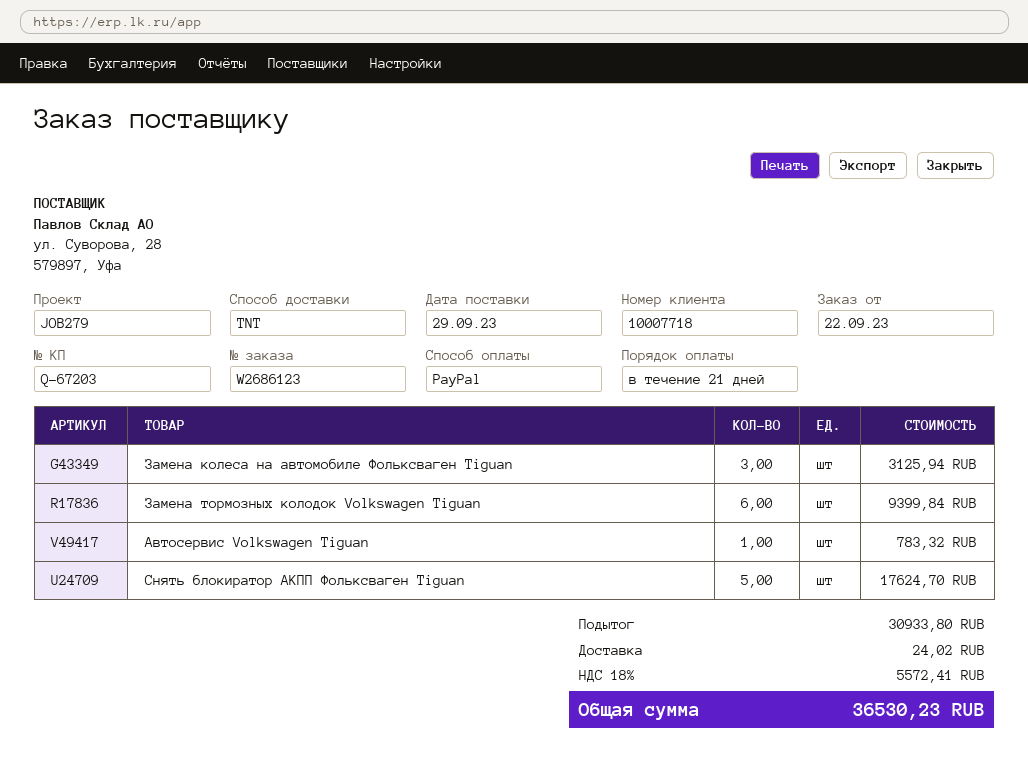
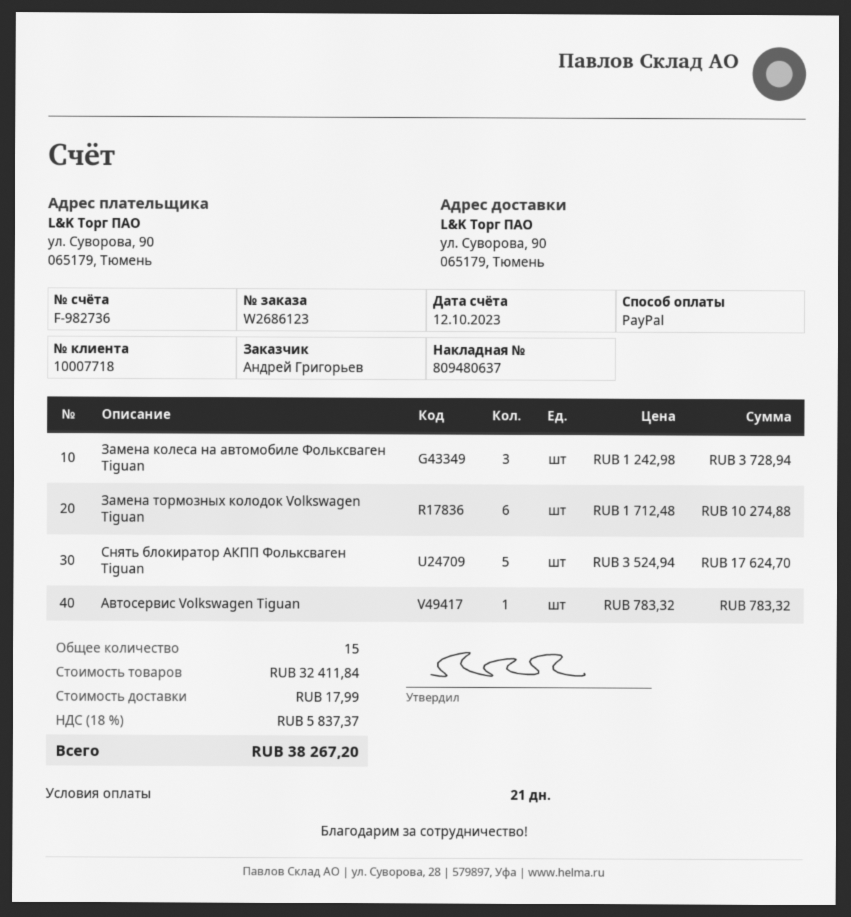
Замена колеса на автомобиле Фольксваген Tiguan: 3 for 3125.94 -> 3 for 3728.94
Замена тормозных колодок Volkswagen Tiguan: 6 for 9399.84 -> 6 for 10274.88
subtotal: 30933.80 -> 32411.84
shipping: 24.02 -> 17.99
tax: 18% = 5572.41 -> 18% = 5837.37
total: 36530.23 -> 38267.20

